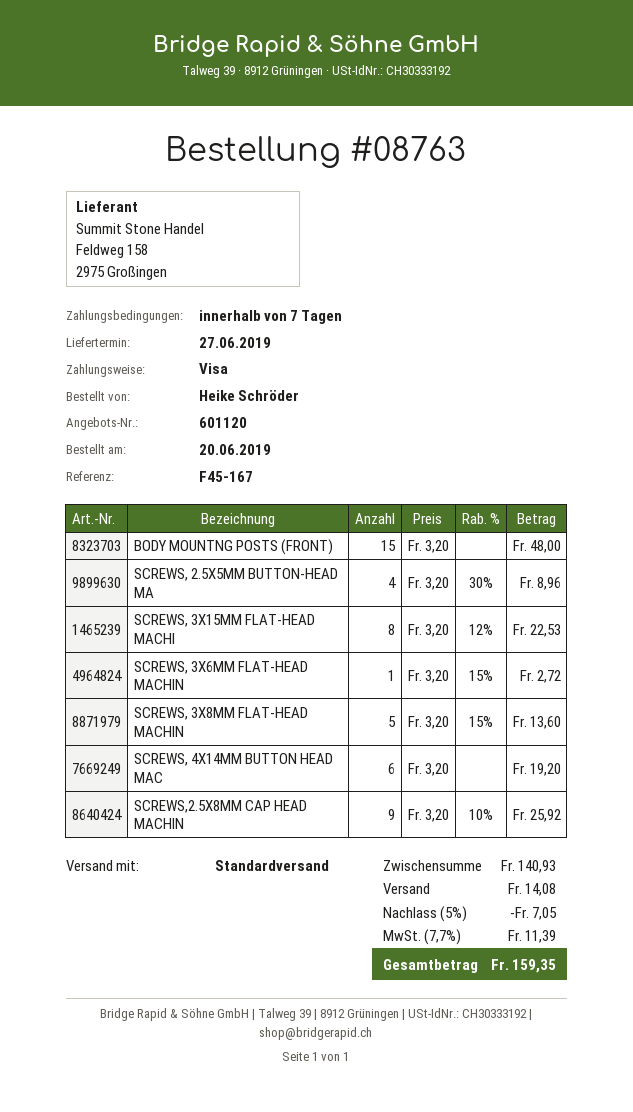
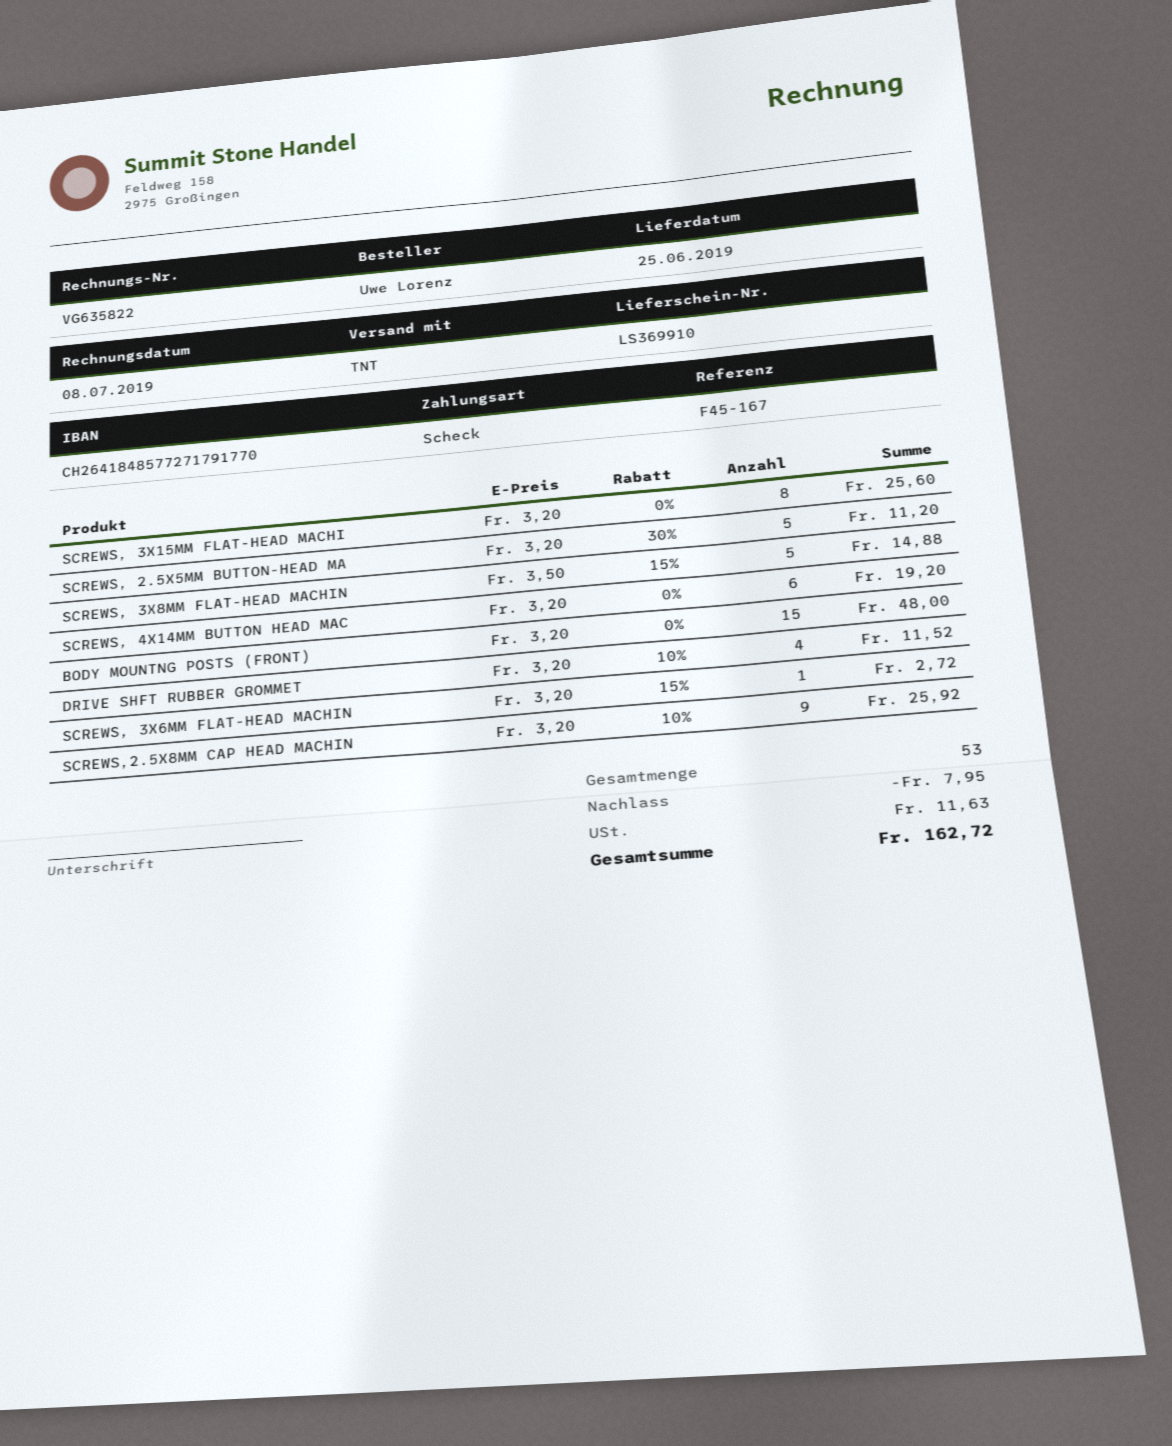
delivery date: 2019-06-27 -> 2019-06-25
ordered by: Heike Schröder -> Uwe Lorenz
payment method: Visa -> cheque
shipping method: standard -> TNT
SCREWS, 2.5X5MM BUTTON-HEAD MA: 4 x 3.20 - 30% = 8.96 -> 5 x 3.20 - 30% = 11.20
SCREWS, 3X15MM FLAT-HEAD MACHI: 8 x 3.20 - 12% = 22.53 -> 8 x 3.20 = 25.60
SCREWS, 3X8MM FLAT-HEAD MACHIN: 5 x 3.20 - 15% = 13.60 -> 5 x 3.50 - 15% = 14.88
DRIVE SHFT RUBBER GROMMET: none -> 4 x 3.20 - 10% = 11.52
discount: 7.05 -> 7.95
shipping: 14.08 -> none
tax: 11.39 -> 11.63
total: 159.35 -> 162.72

